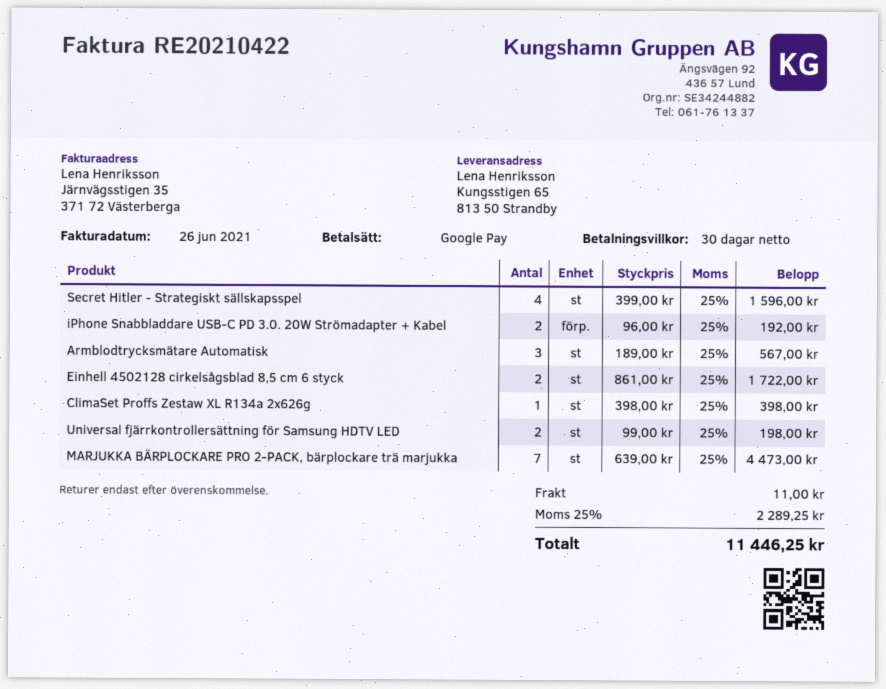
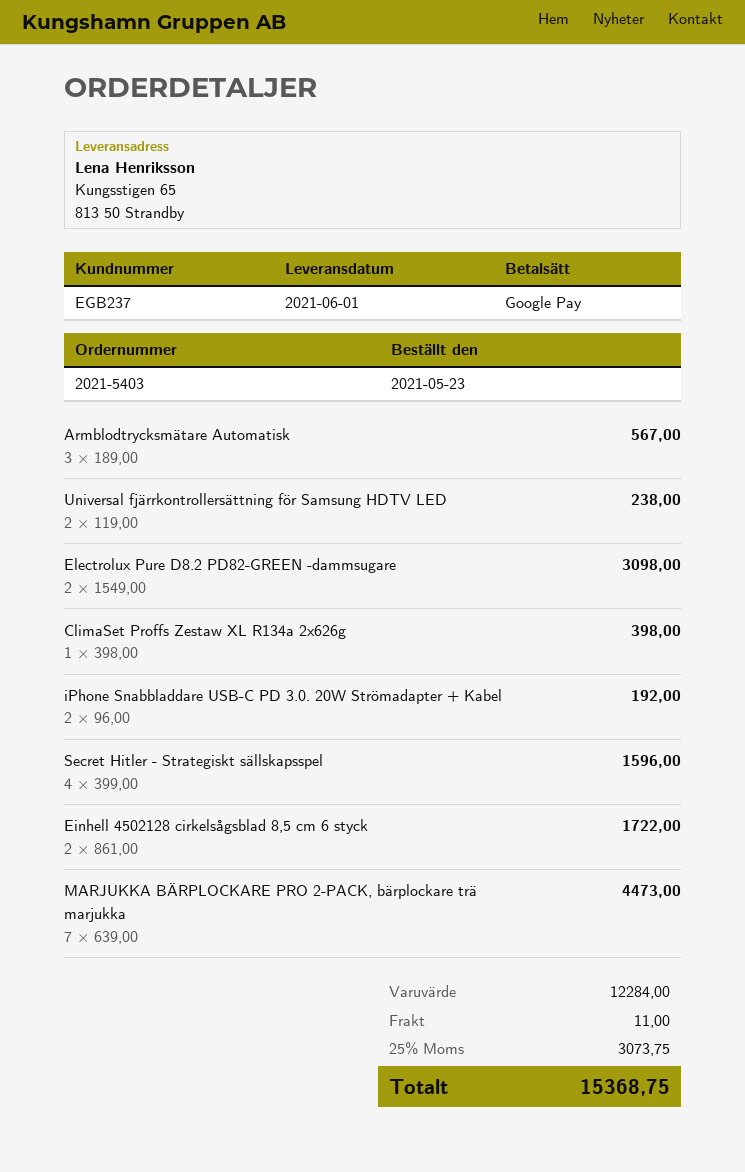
Universal fjärrkontrollersättning för Samsung HDTV LED: 2 x 99.00 = 198.00 -> 2 x 119.00 = 238.00
Electrolux Pure D8.2 PD82-GREEN -dammsugare: none -> 2 x 1549.00 = 3098.00
tax: 25% = 2289.25 -> 25% = 3073.75
total: 11446.25 -> 15368.75

